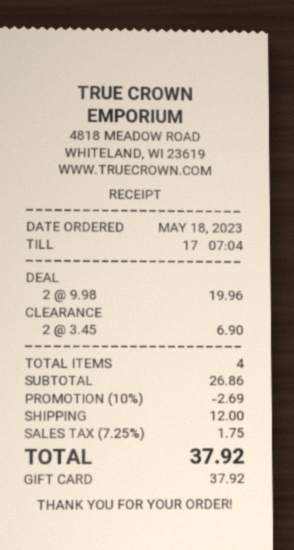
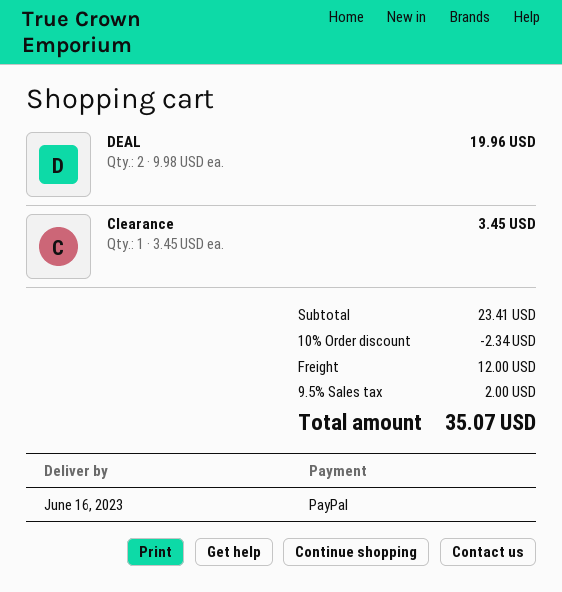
payment method: gift card -> PayPal
CLEARANCE: 2 x 3.45 = 6.90 -> 1 x 3.45 = 3.45
subtotal: 26.86 -> 23.41
discount: 10% = 2.69 -> 10% = 2.34
tax: 7.25% = 1.75 -> 9.5% = 2.00
total: 37.92 -> 35.07

